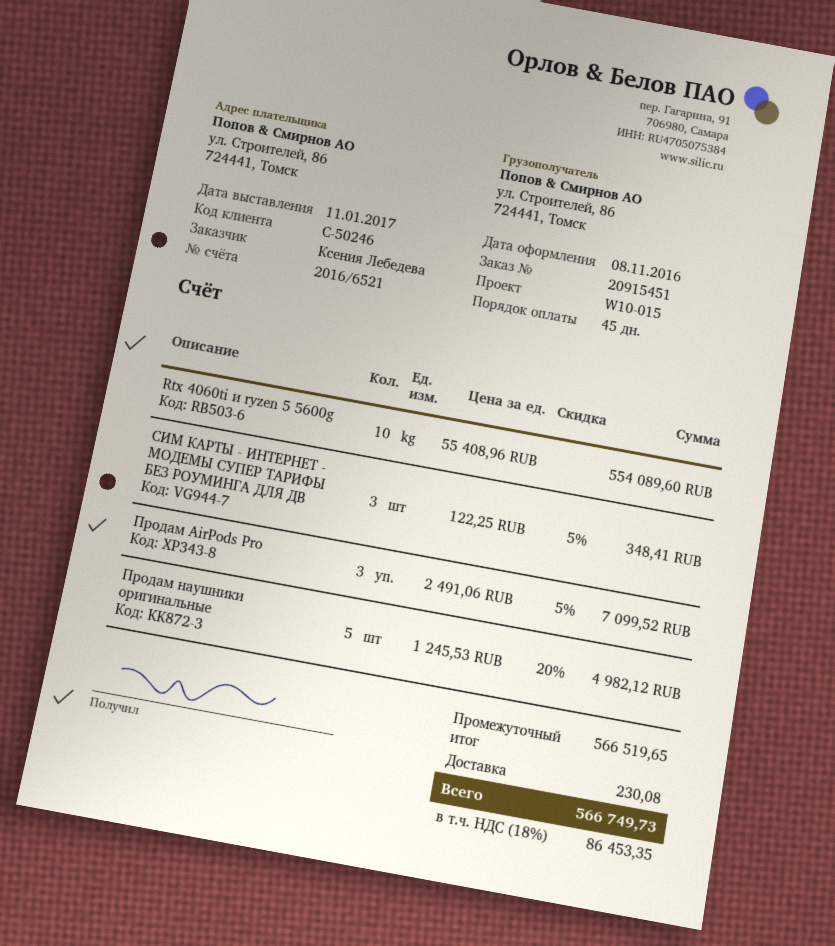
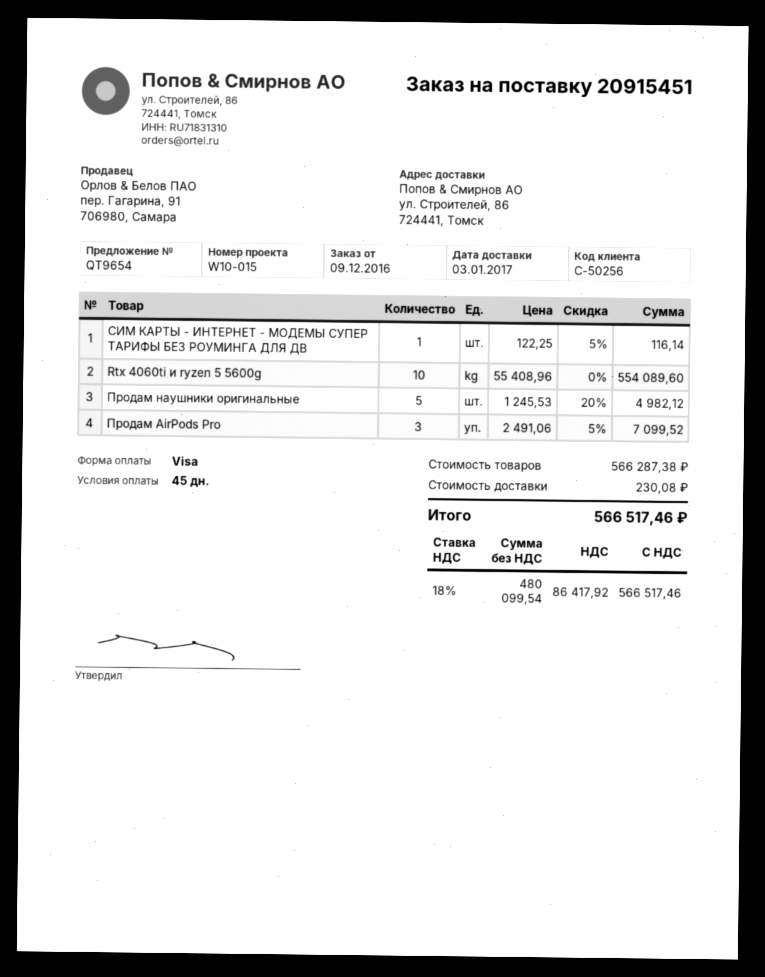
order date: 2016-11-08 -> 2016-12-09
customer number: C-50246 -> C-50256
СИМ КАРТЫ - ИНТЕРНЕТ - МОДЕМЫ СУПЕР ТАРИФЫ БЕЗ РОУМИНГА ДЛЯ ДВ: 3 x 122.25 - 5% = 348.41 -> 1 x 122.25 - 5% = 116.14
subtotal: 566519.65 -> 566287.38
tax: 18% = 86453.35 -> 18% = 86417.92
total: 566749.73 -> 566517.46

